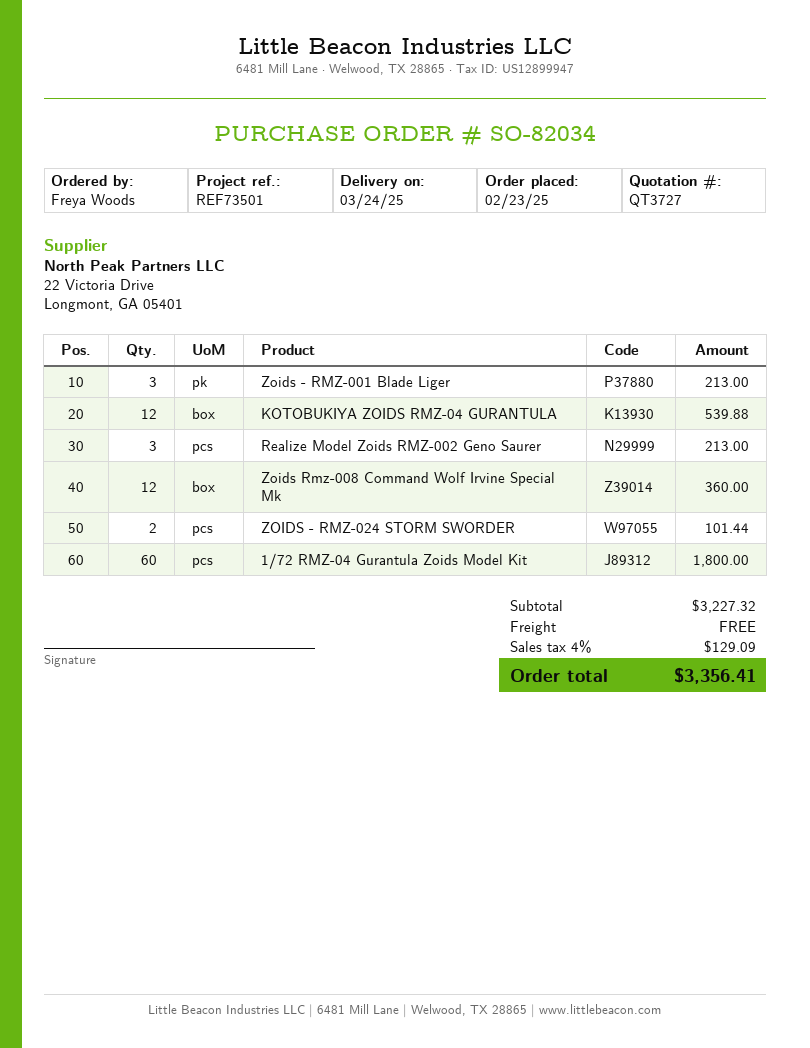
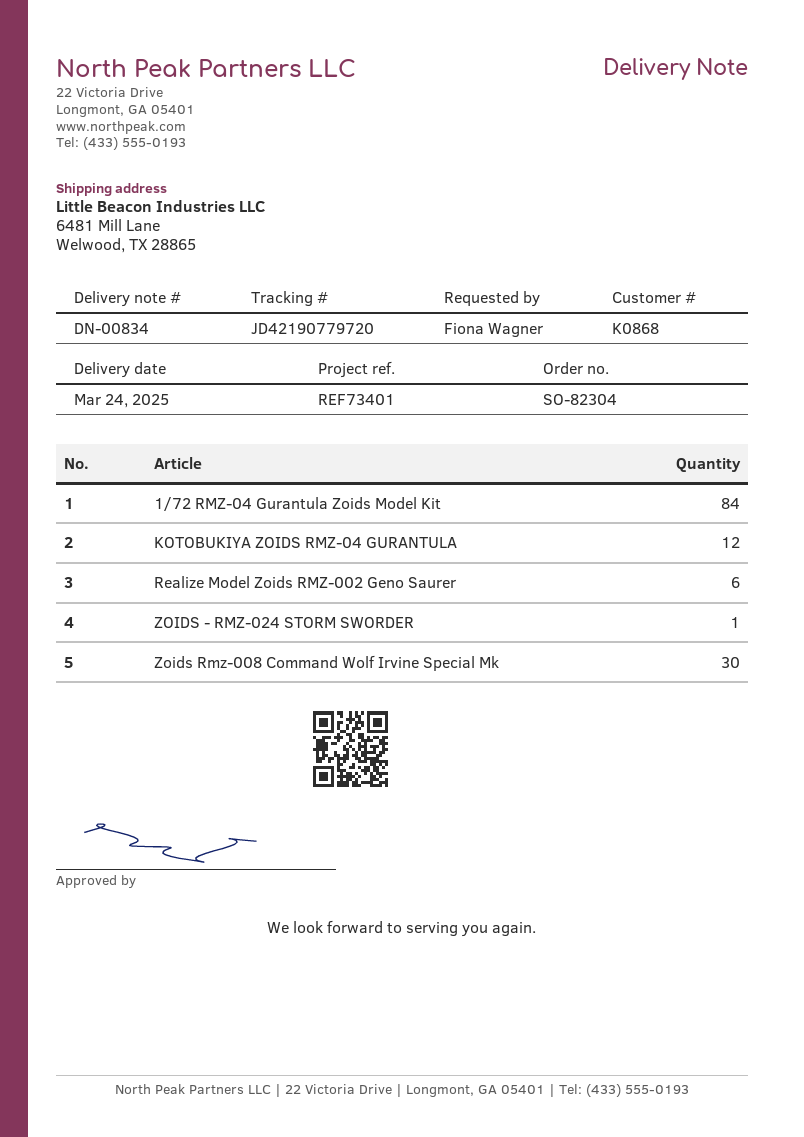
order number: SO-82034 -> SO-82304
reference: REF73501 -> REF73401
ordered by: Freya Woods -> Fiona Wagner
Zoids - RMZ-001 Blade Liger: 3 -> none
Realize Model Zoids RMZ-002 Geno Saurer: 3 -> 6
Zoids Rmz-008 Command Wolf Irvine Special Mk: 12 -> 30
ZOIDS - RMZ-024 STORM SWORDER: 2 -> 1
1/72 RMZ-04 Gurantula Zoids Model Kit: 60 -> 84

